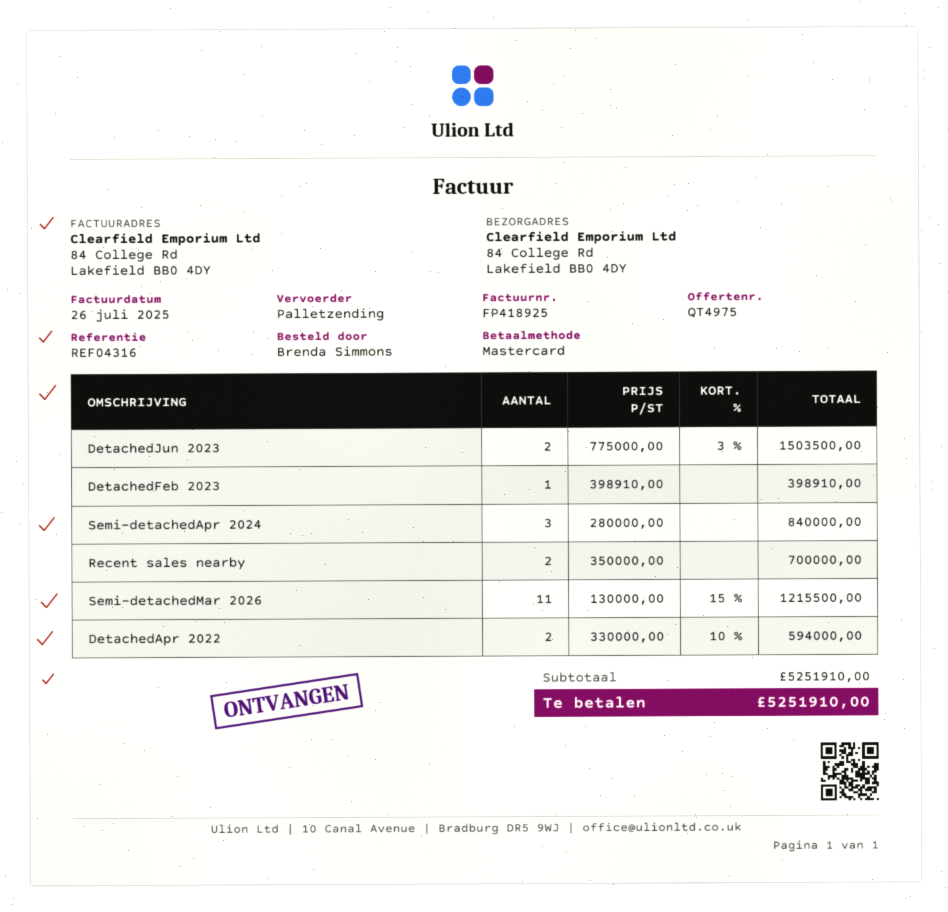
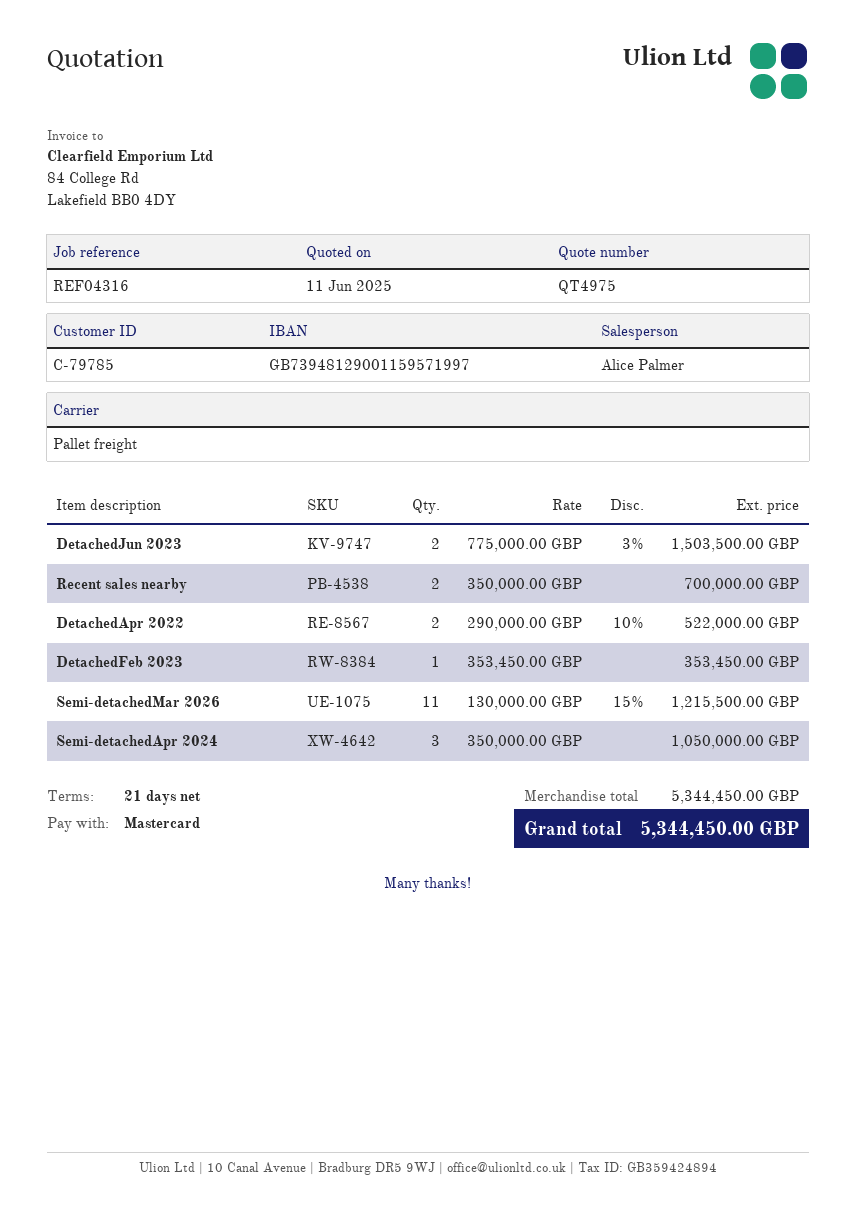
DetachedFeb 2023: 1 x 398910.00 = 398910.00 -> 1 x 353450.00 = 353450.00
Semi-detachedApr 2024: 3 x 280000.00 = 840000.00 -> 3 x 350000.00 = 1050000.00
DetachedApr 2022: 2 x 330000.00 - 10% = 594000.00 -> 2 x 290000.00 - 10% = 522000.00
subtotal: 5251910.00 -> 5344450.00
total: 5251910.00 -> 5344450.00

